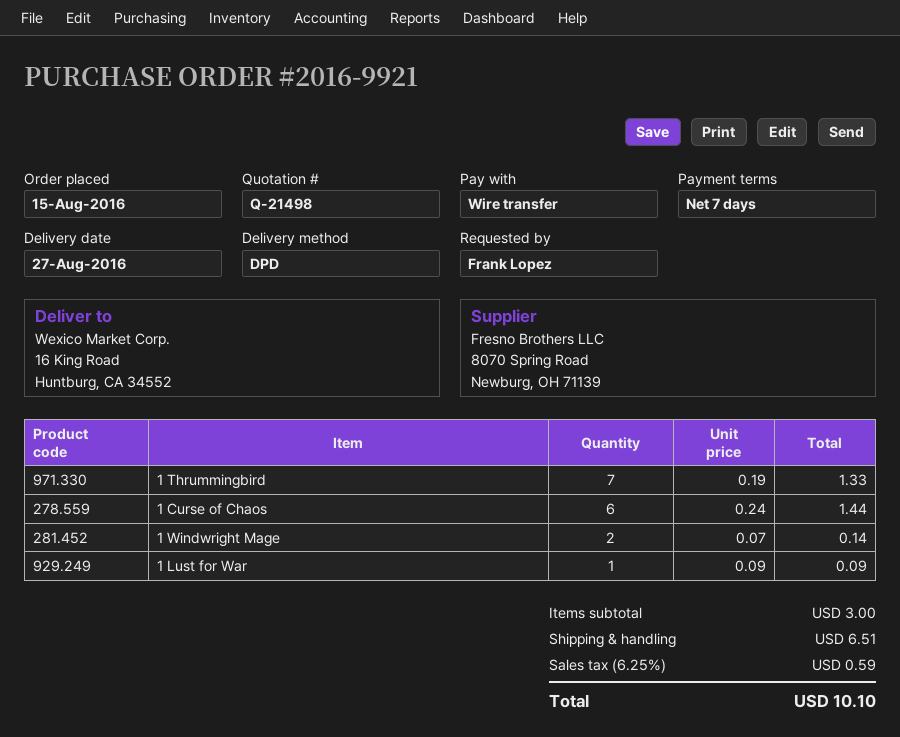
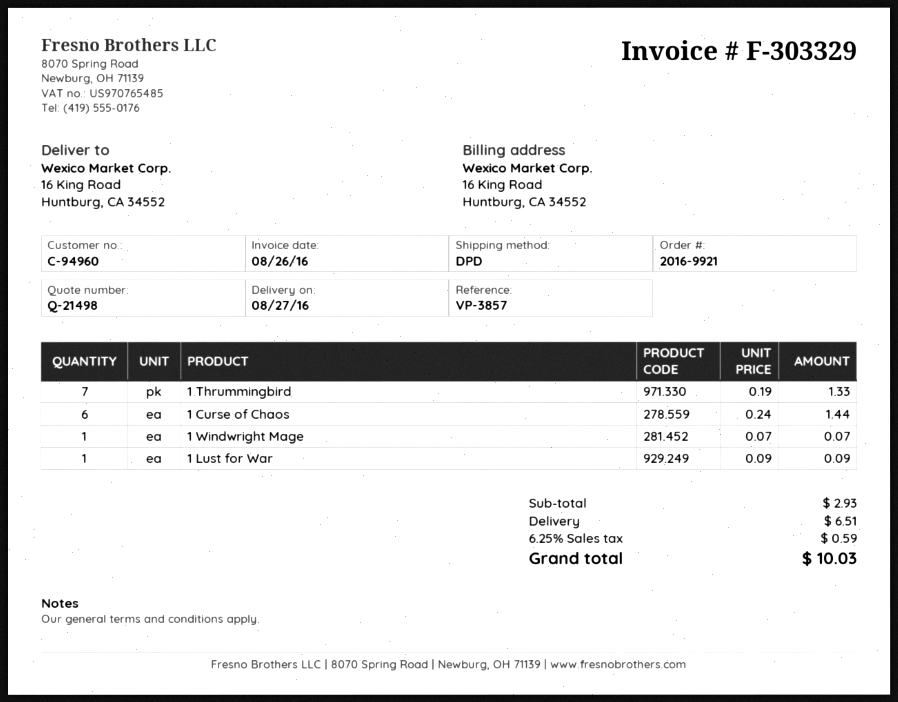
1 Windwright Mage: 2 x 0.07 = 0.14 -> 1 x 0.07 = 0.07
subtotal: 3.00 -> 2.93
total: 10.10 -> 10.03

